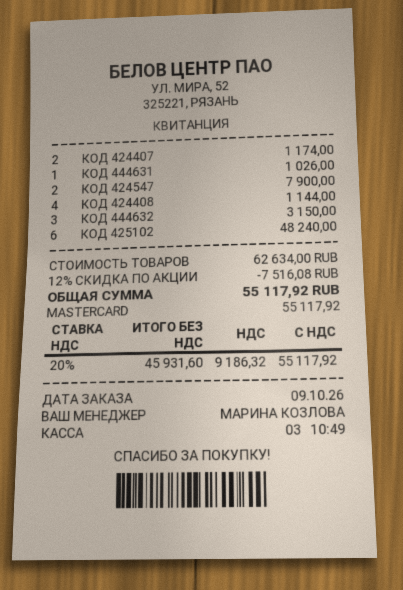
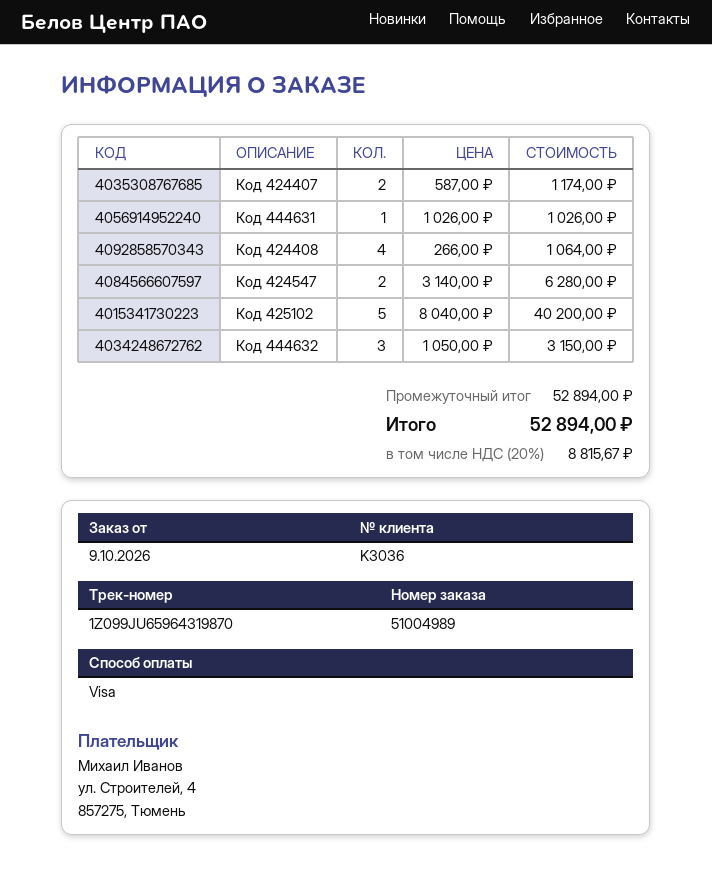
payment method: Mastercard -> Visa
КОД 424547: 2 for 7900.00 -> 2 for 6280.00
КОД 424408: 4 for 1144.00 -> 4 for 1064.00
КОД 425102: 6 for 48240.00 -> 5 for 40200.00
subtotal: 62634.00 -> 52894.00
discount: 12% = 7516.08 -> none
tax: 20% = 9186.32 -> 20% = 8815.67
total: 55117.92 -> 52894.00

